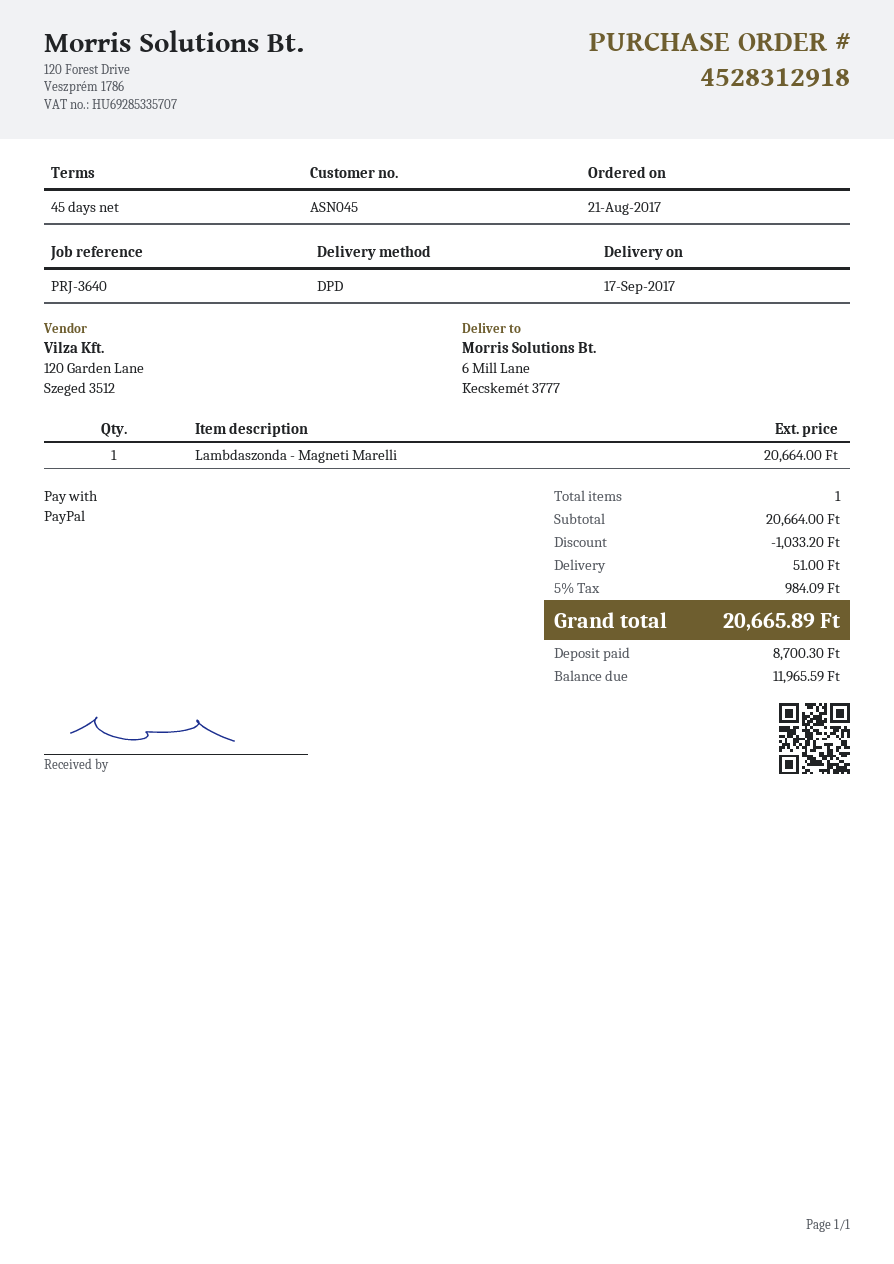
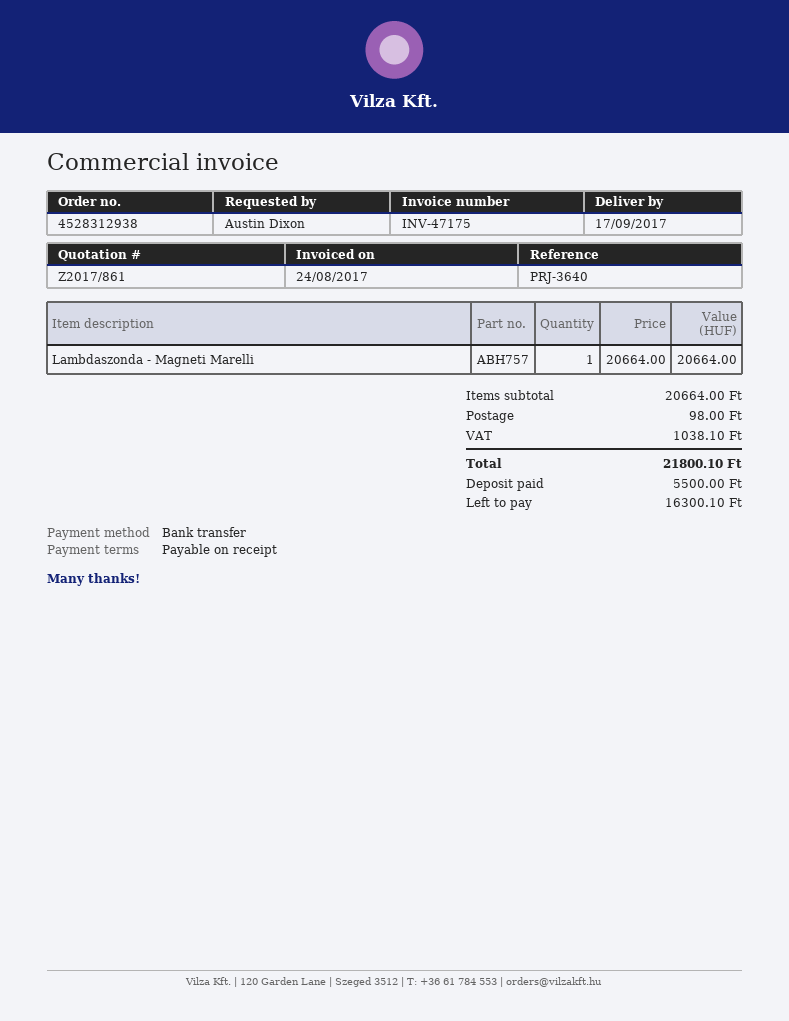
order number: 4528312918 -> 4528312938
payment terms: 45 days -> on receipt
payment method: PayPal -> bank transfer
discount: 1033.20 -> none
shipping: 51.00 -> 98.00
tax: 984.09 -> 1038.10
total: 20665.89 -> 21800.10
deposit: 8700.30 -> 5500.00
balance: 11965.59 -> 16300.10

